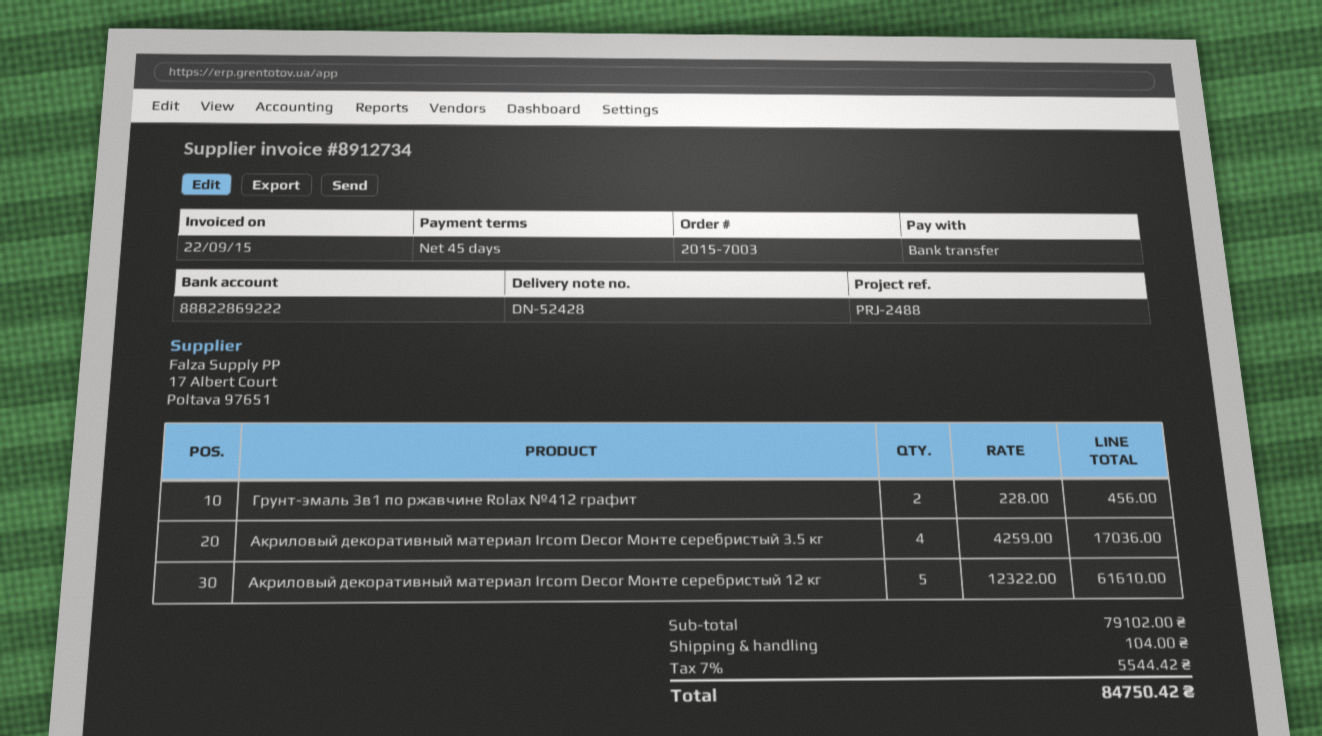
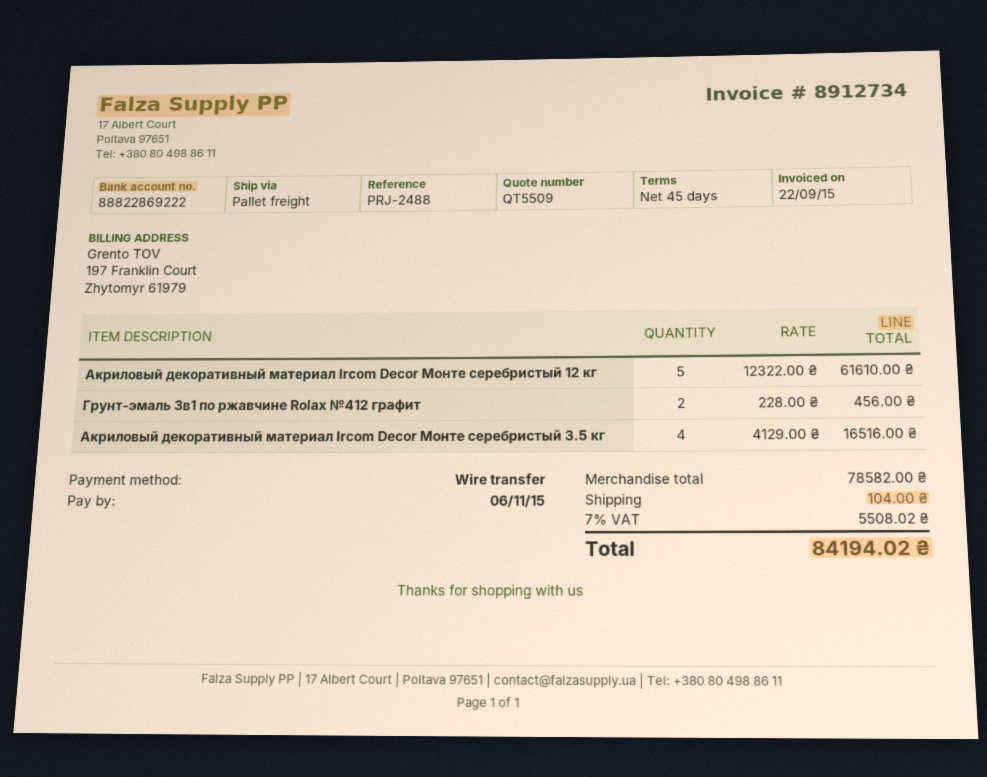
Акриловый декоративный материал Ircom Decor Монте серебристый 3.5 кг: 4 x 4259.00 = 17036.00 -> 4 x 4129.00 = 16516.00
subtotal: 79102.00 -> 78582.00
tax: 7% = 5544.42 -> 7% = 5508.02
total: 84750.42 -> 84194.02

